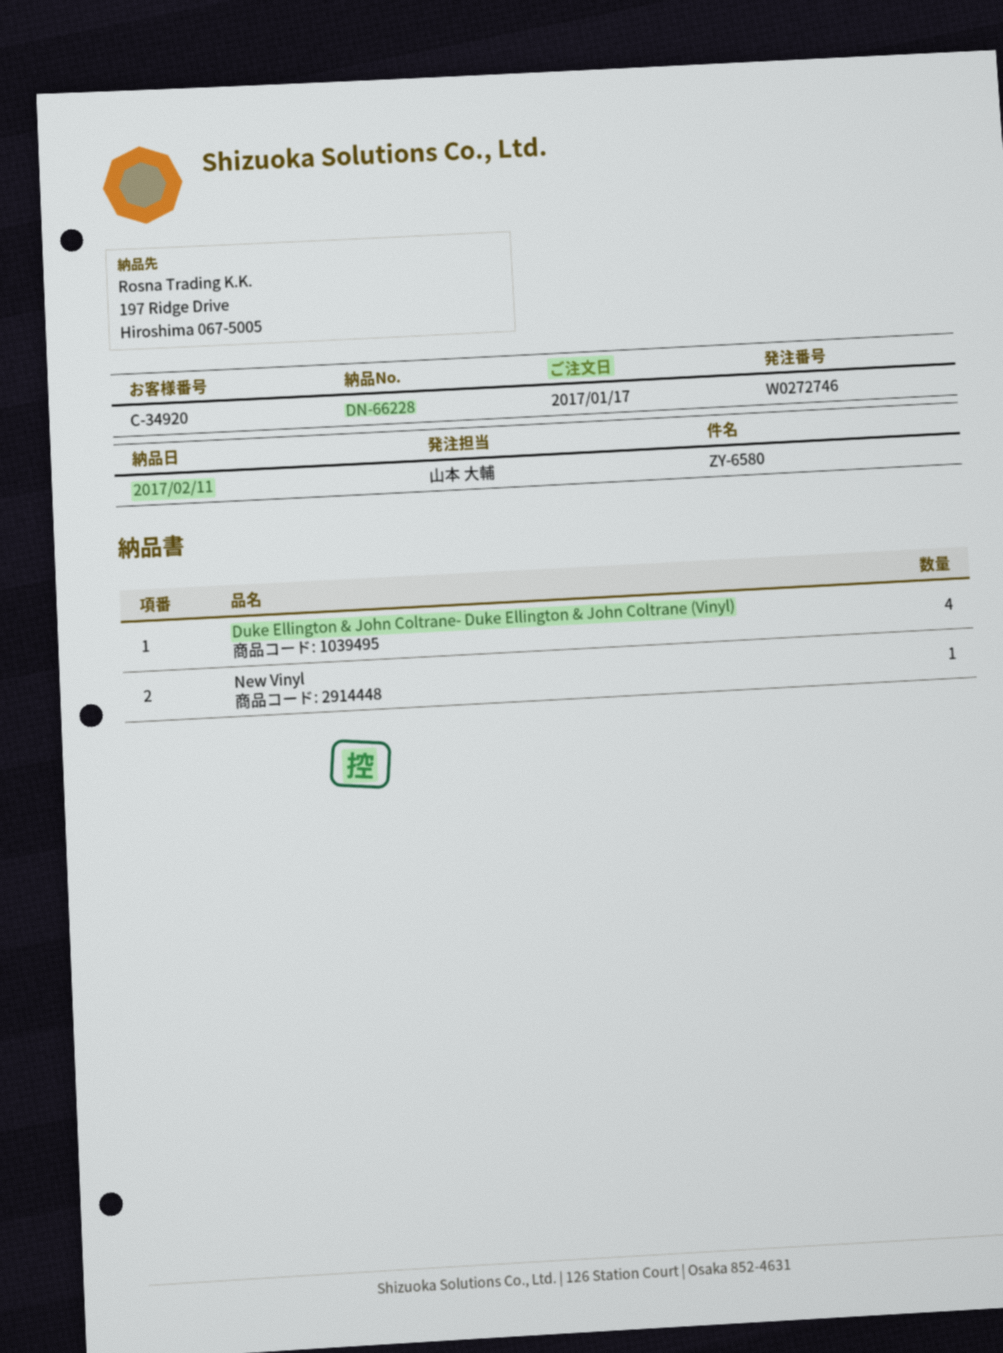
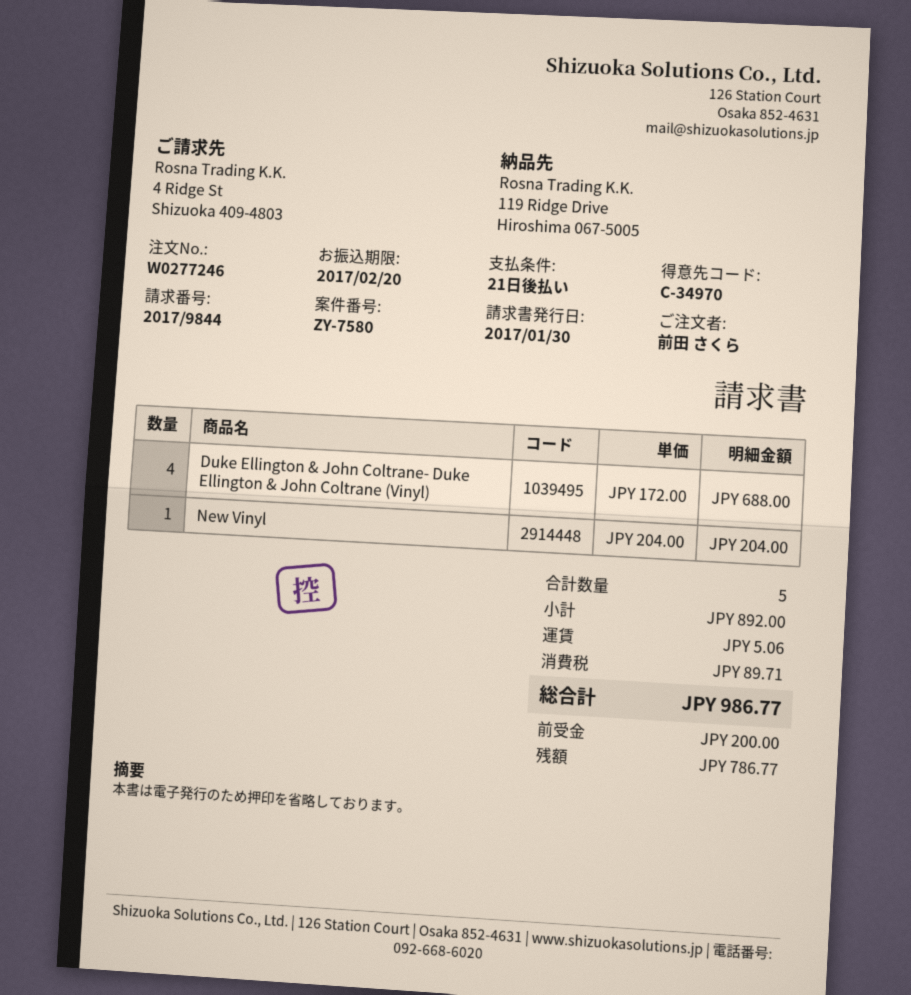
order number: W0272746 -> W0277246
customer number: C-34920 -> C-34970
reference: ZY-6580 -> ZY-7580
ordered by: 山本 大輔 -> 前田 さくら
ship to: 197 Ridge Drive, Hiroshima 067-5005 -> 119 Ridge Drive, Hiroshima 067-5005

